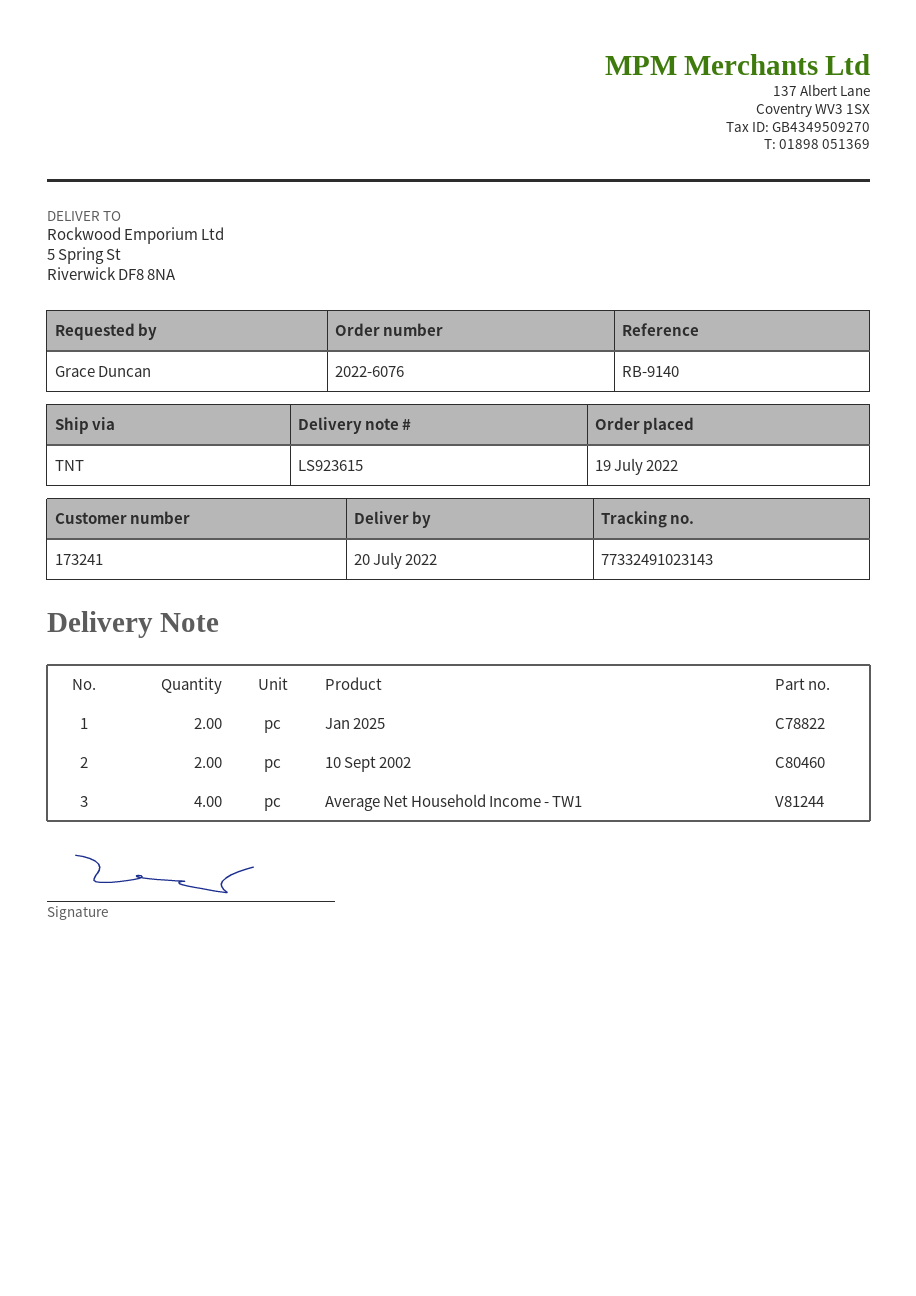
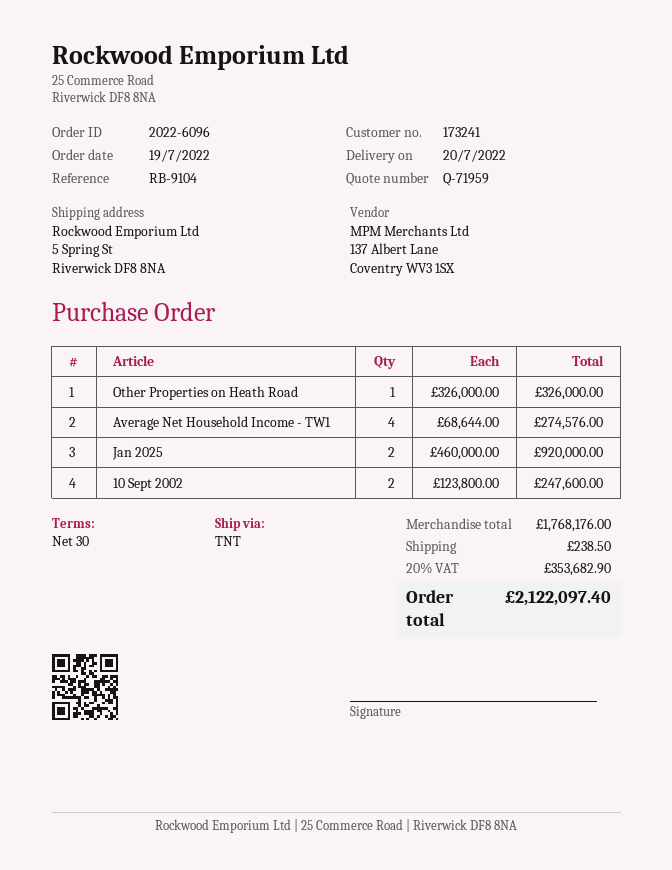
order number: 2022-6076 -> 2022-6096
reference: RB-9140 -> RB-9104
Other Properties on Heath Road: none -> 1

